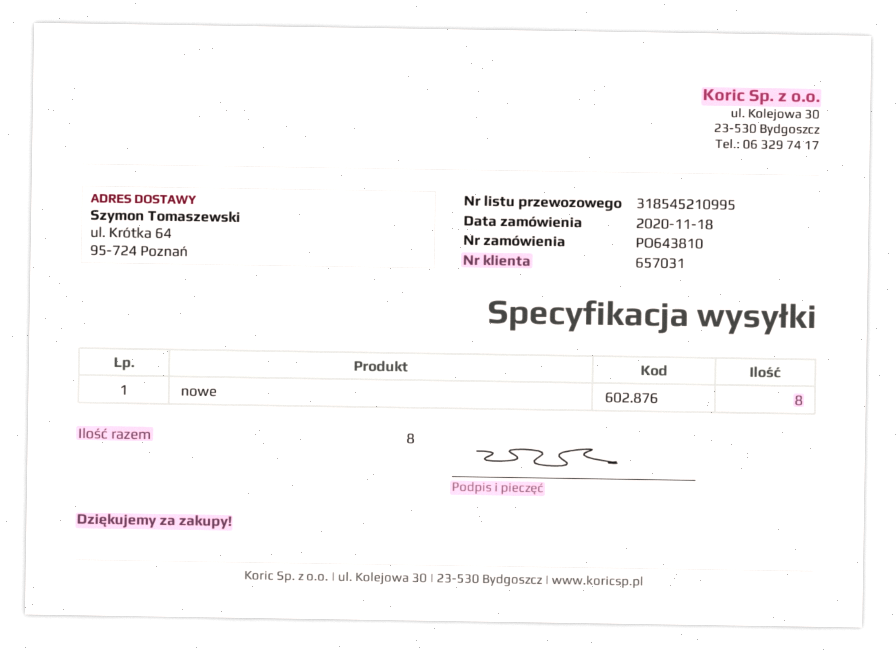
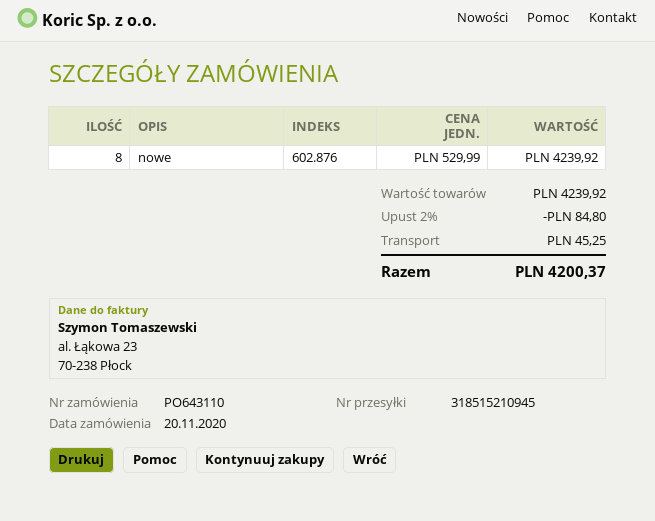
order number: PO643810 -> PO643110
order date: 2020-11-18 -> 2020-11-20
tracking number: 318545210995 -> 318515210945

